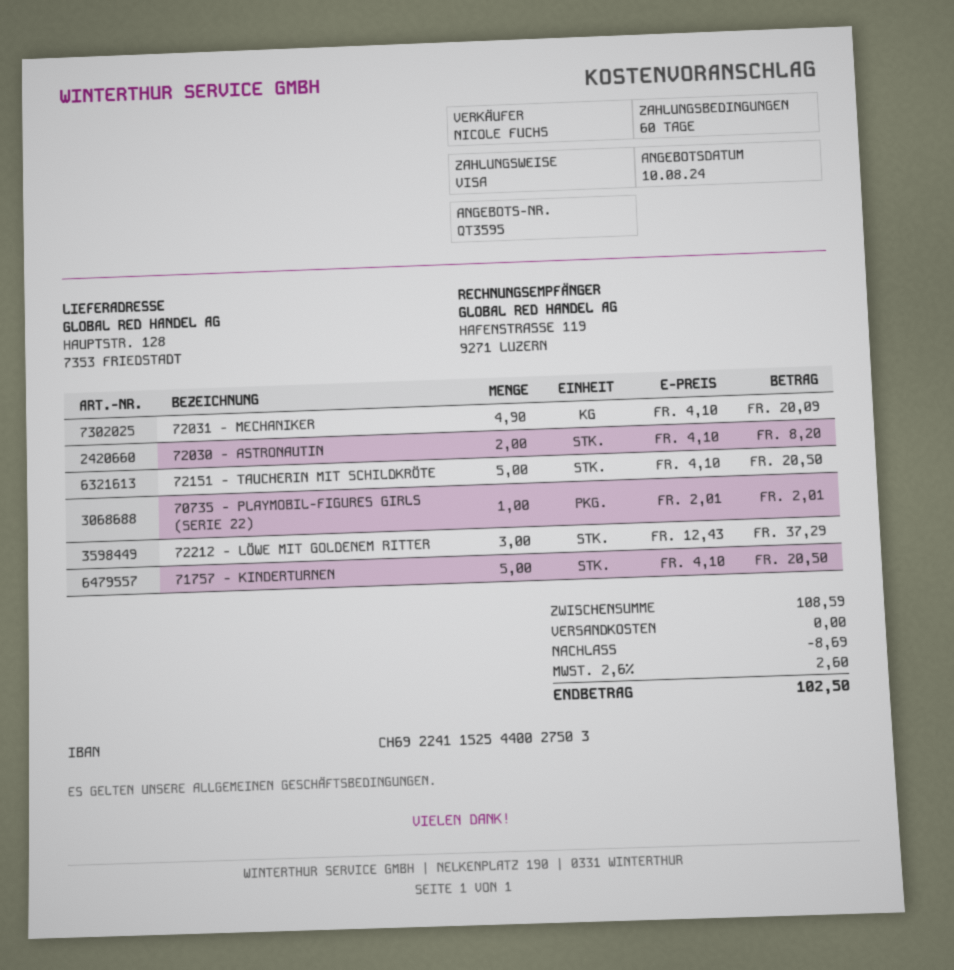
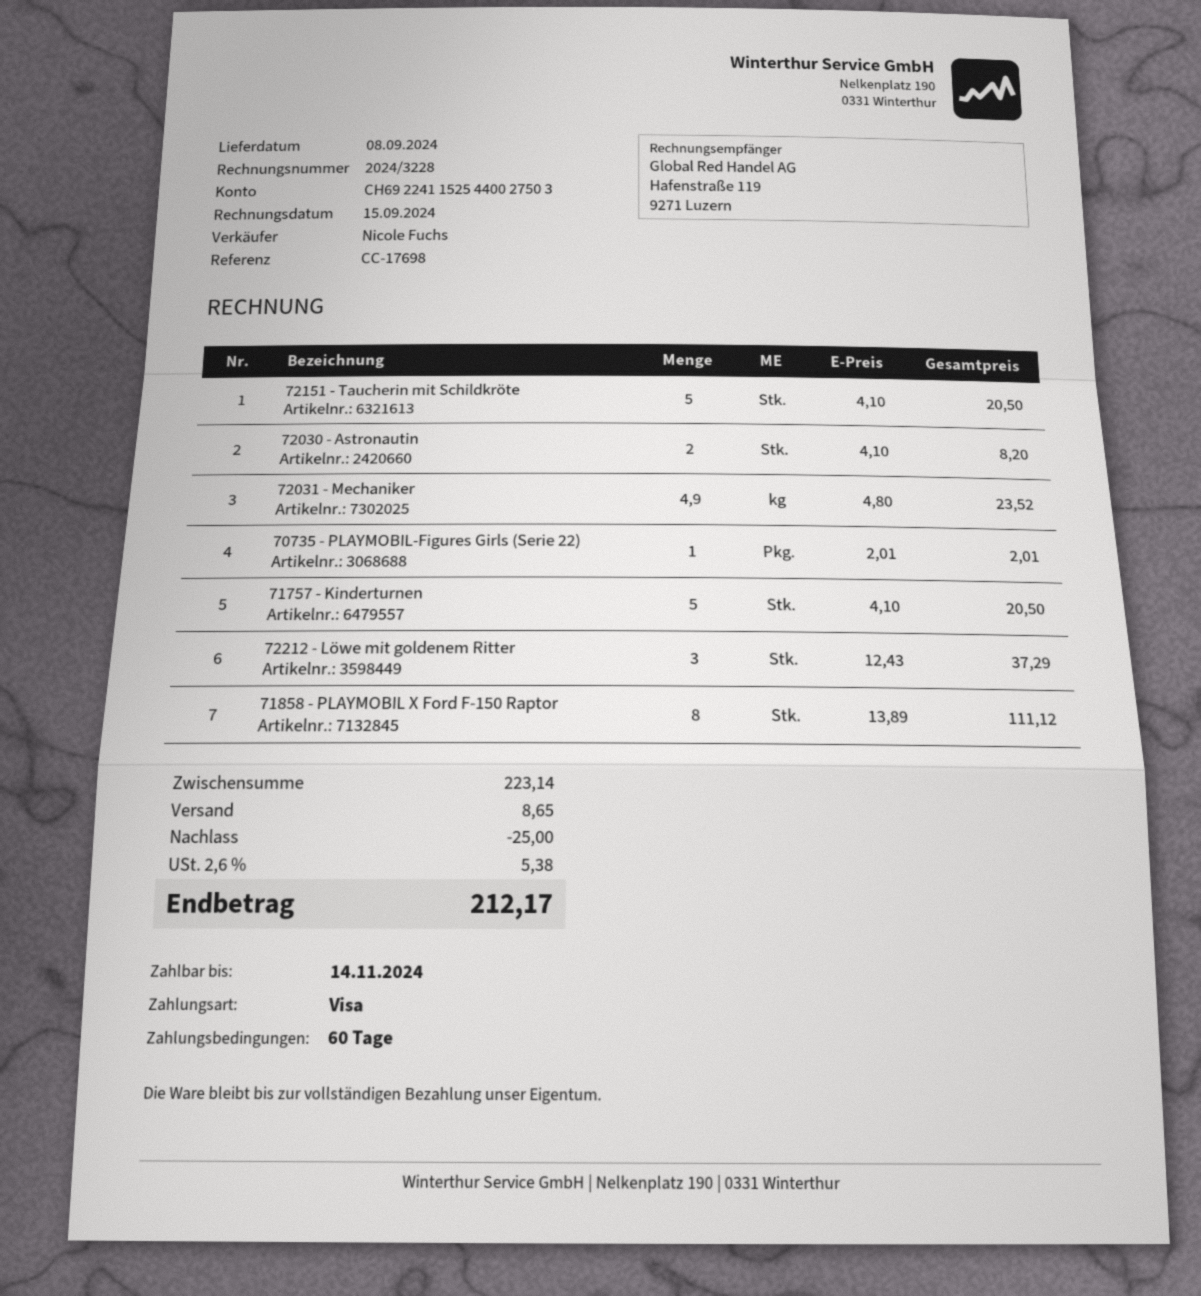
72031 - MECHANIKER: 4.9 x 4.10 = 20.09 -> 4.9 x 4.80 = 23.52
71858 - PLAYMOBIL X Ford F-150 Raptor: none -> 8 x 13.89 = 111.12
subtotal: 108.59 -> 223.14
discount: 8.69 -> 25.00
shipping: 0.00 -> 8.65
tax: 2.6% = 2.60 -> 2.6% = 5.38
total: 102.50 -> 212.17

